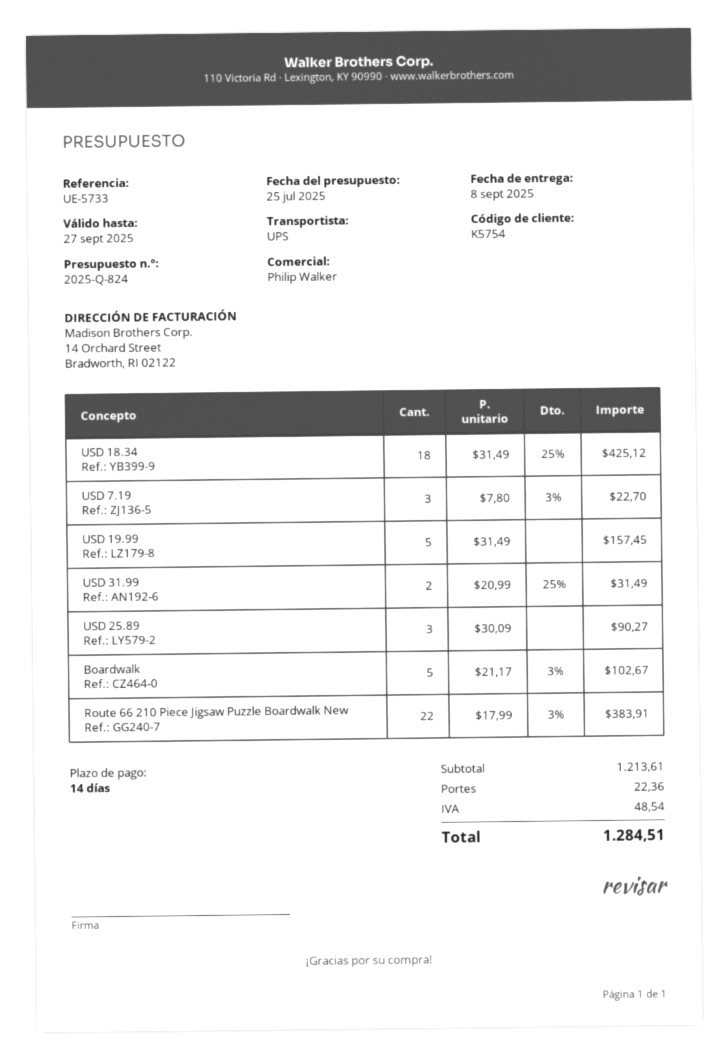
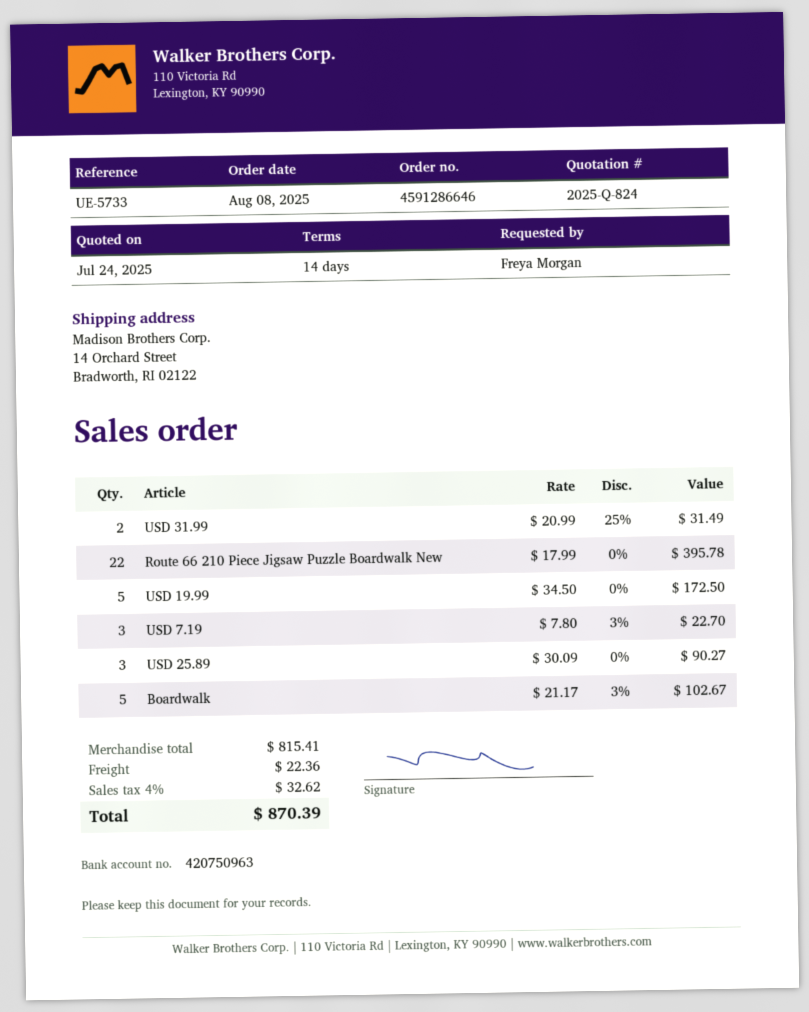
quote date: 2025-07-25 -> 2025-07-24
USD 18.34: 18 x 31.49 - 25% = 425.12 -> none
USD 19.99: 5 x 31.49 = 157.45 -> 5 x 34.50 = 172.50
Route 66 210 Piece Jigsaw Puzzle Boardwalk New: 22 x 17.99 - 3% = 383.91 -> 22 x 17.99 = 395.78
subtotal: 1213.61 -> 815.41
tax: 48.54 -> 32.62
total: 1284.51 -> 870.39

